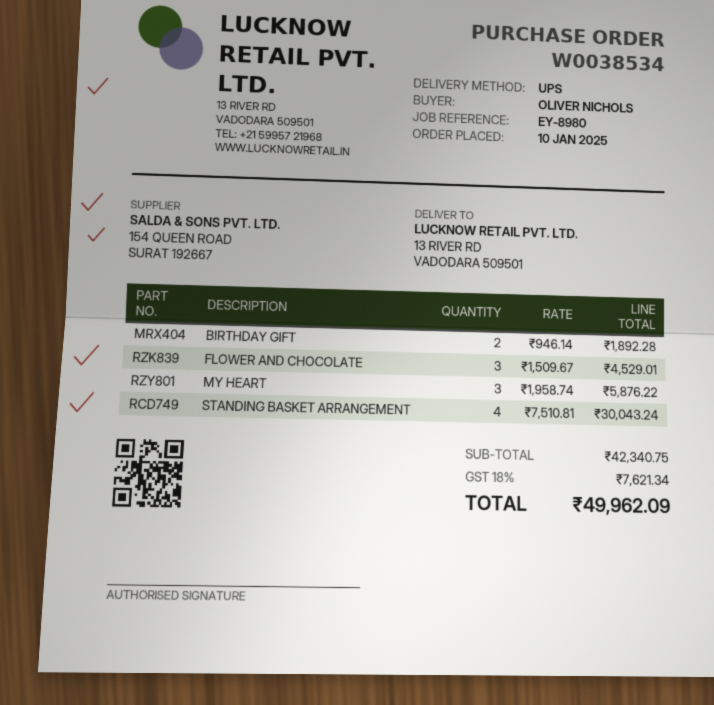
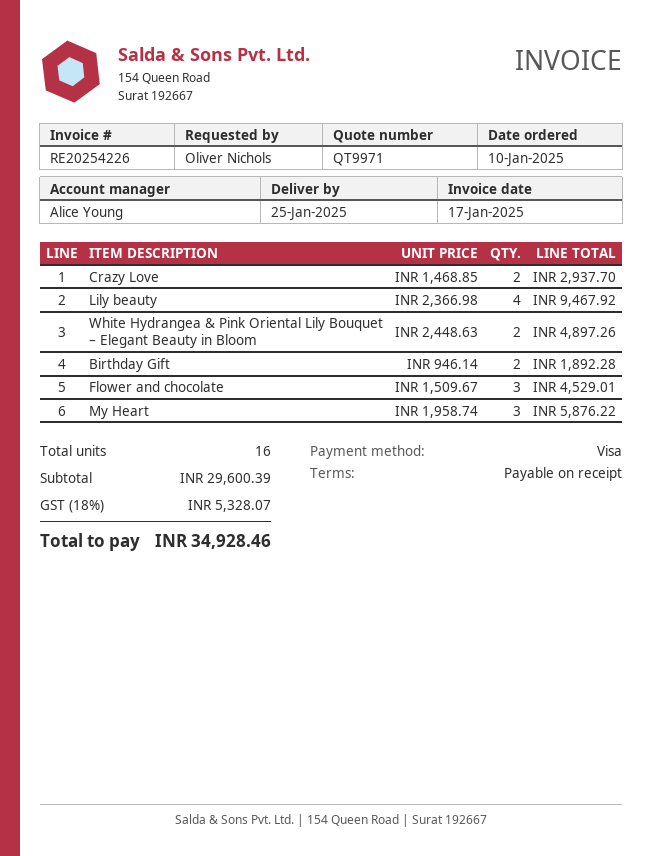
STANDING BASKET ARRANGEMENT: 4 x 7510.81 = 30043.24 -> none
Crazy Love: none -> 2 x 1468.85 = 2937.70
Lily beauty: none -> 4 x 2366.98 = 9467.92
White Hydrangea & Pink Oriental Lily Bouquet – Elegant Beauty in Bloom: none -> 2 x 2448.63 = 4897.26
subtotal: 42340.75 -> 29600.39
tax: 18% = 7621.34 -> 18% = 5328.07
total: 49962.09 -> 34928.46

